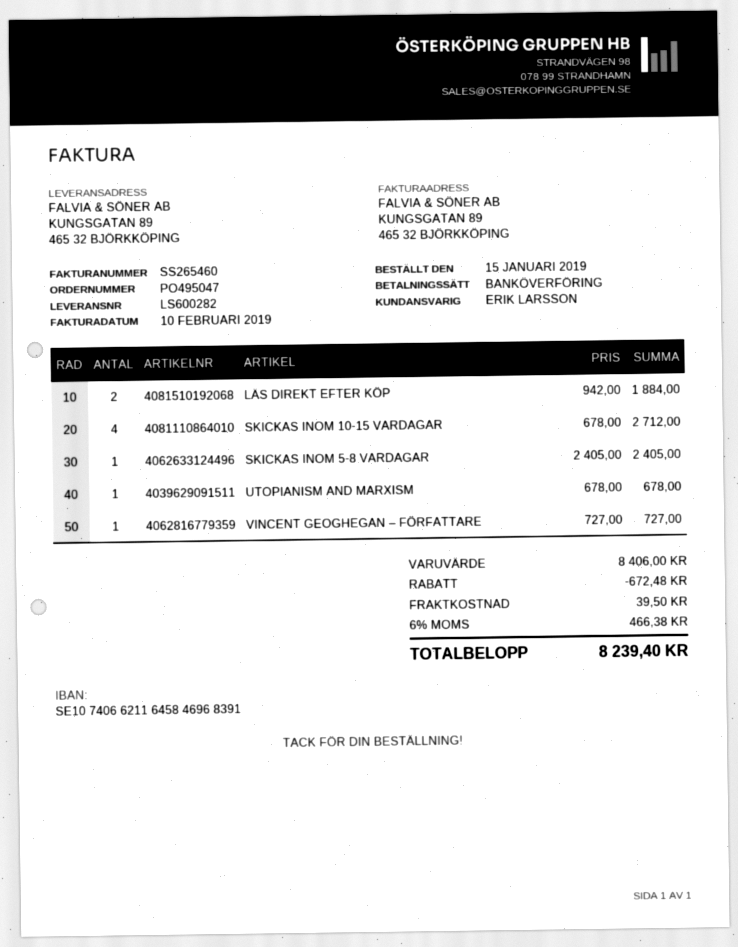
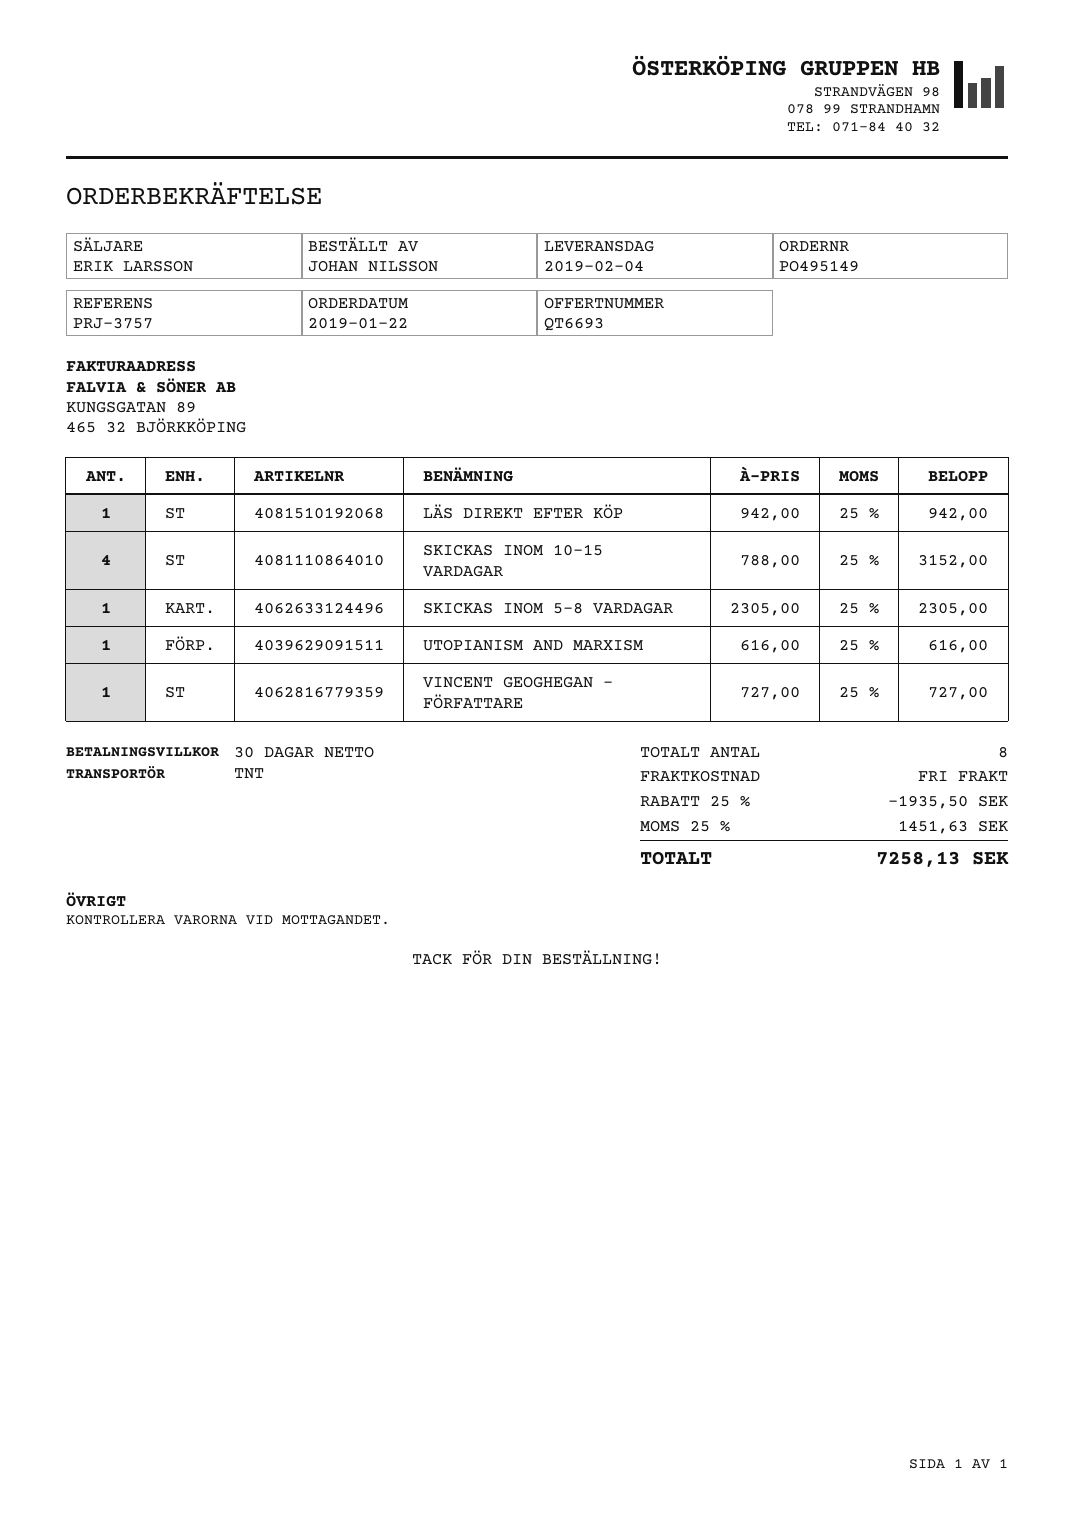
order number: PO495047 -> PO495149
order date: 2019-01-15 -> 2019-01-22
LÄS DIREKT EFTER KÖP: 2 x 942.00 = 1884.00 -> 1 x 942.00 = 942.00
SKICKAS INOM 10-15 VARDAGAR: 4 x 678.00 = 2712.00 -> 4 x 788.00 = 3152.00
SKICKAS INOM 5-8 VARDAGAR: 1 x 2405.00 = 2405.00 -> 1 x 2305.00 = 2305.00
UTOPIANISM AND MARXISM: 1 x 678.00 = 678.00 -> 1 x 616.00 = 616.00
discount: 672.48 -> 1935.50
shipping: 39.50 -> 0.00
tax: 6% = 466.38 -> 25% = 1451.63
total: 8239.40 -> 7258.13

